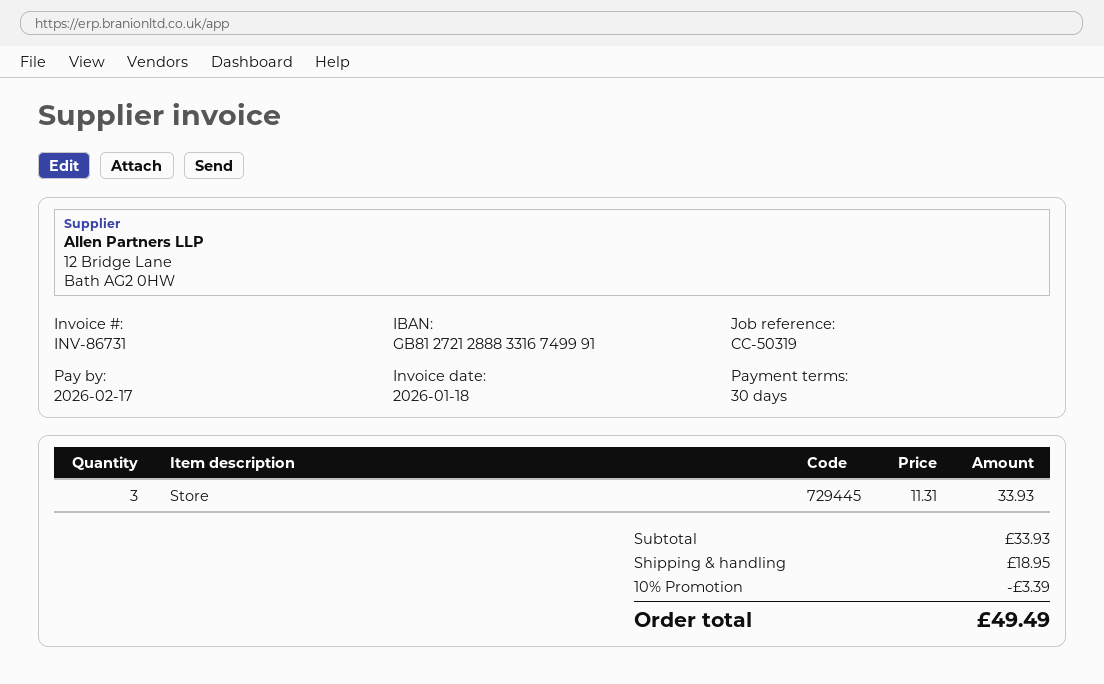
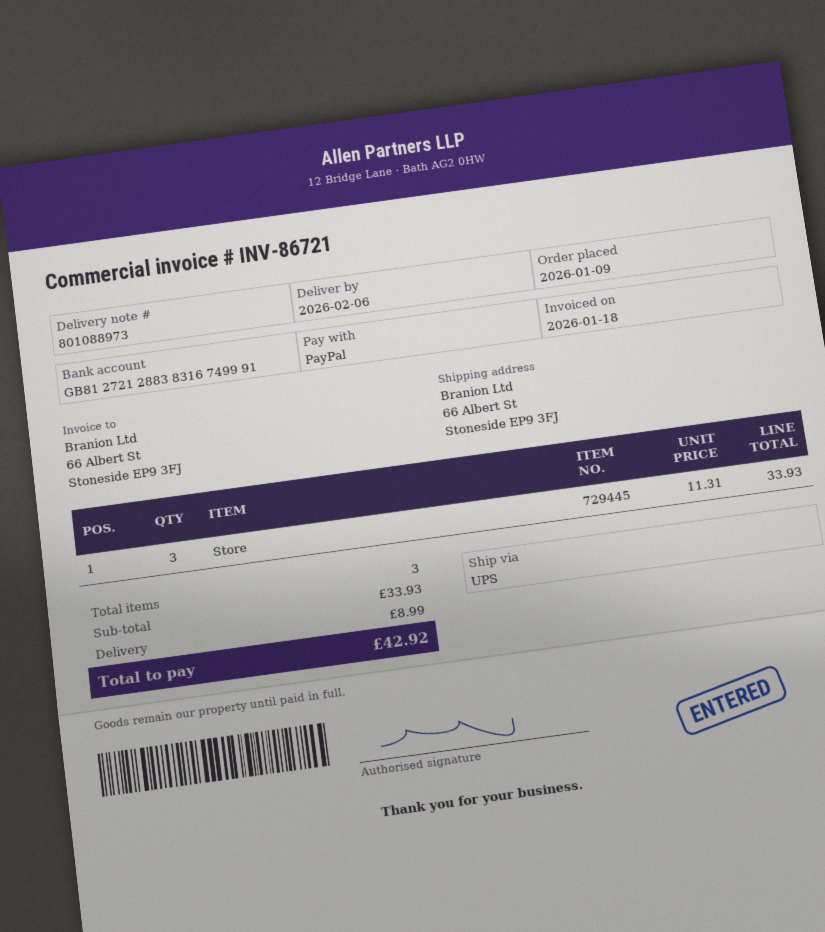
invoice number: INV-86731 -> INV-86721
bank account: GB81272128883316749991 -> GB81272128838316749991
discount: 10% = 3.39 -> none
shipping: 18.95 -> 8.99
total: 49.49 -> 42.92

